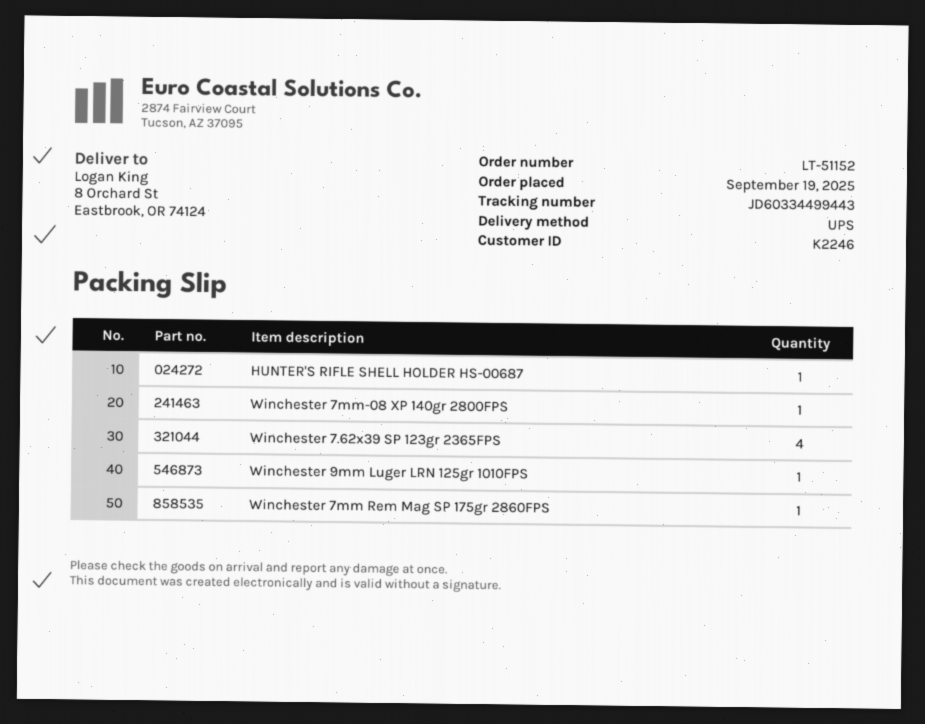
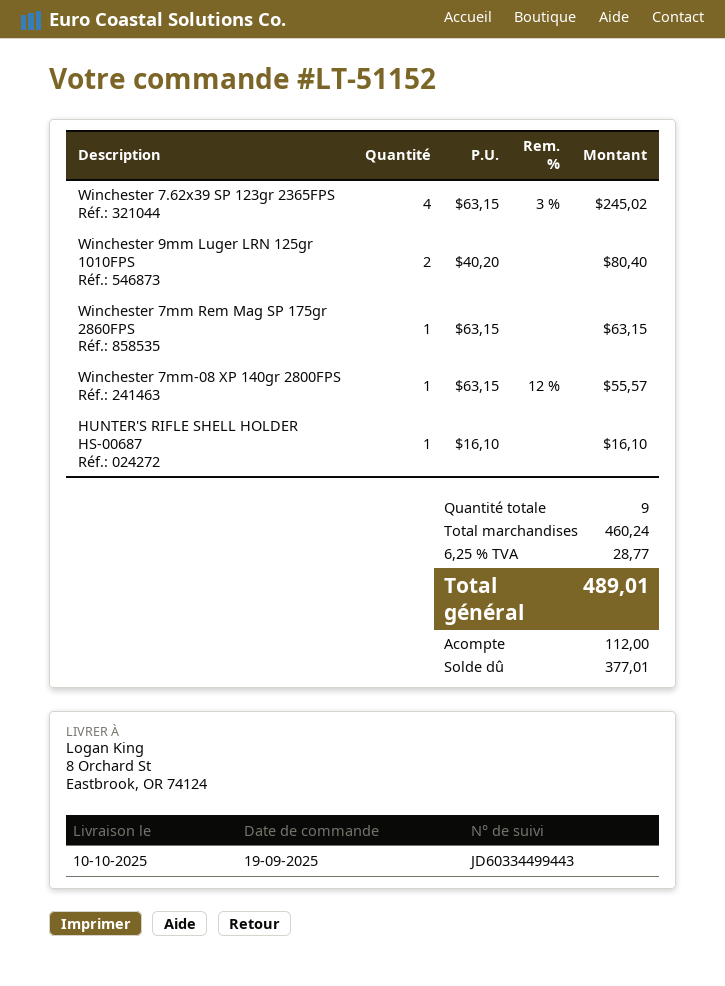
Winchester 9mm Luger LRN 125gr 1010FPS: 1 -> 2

